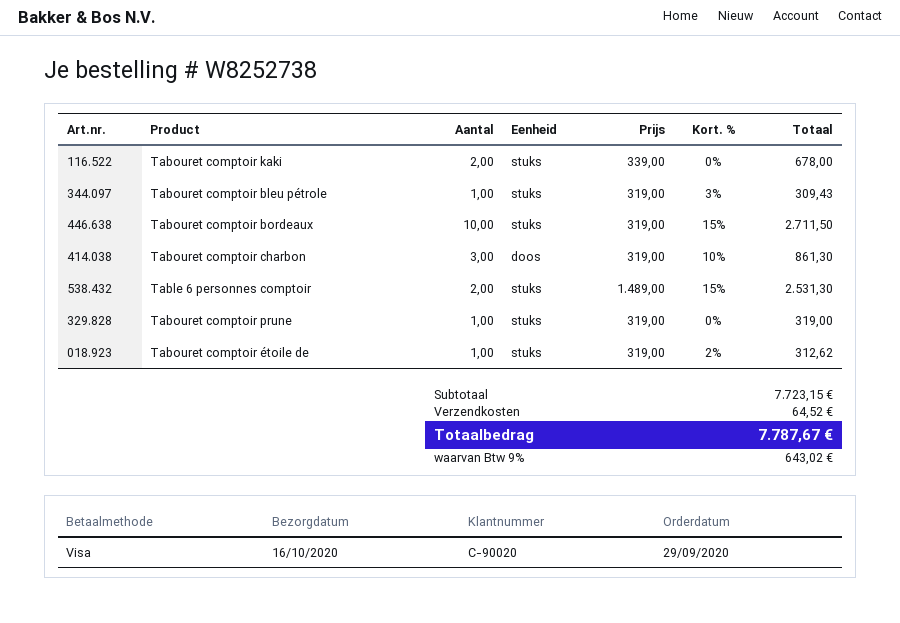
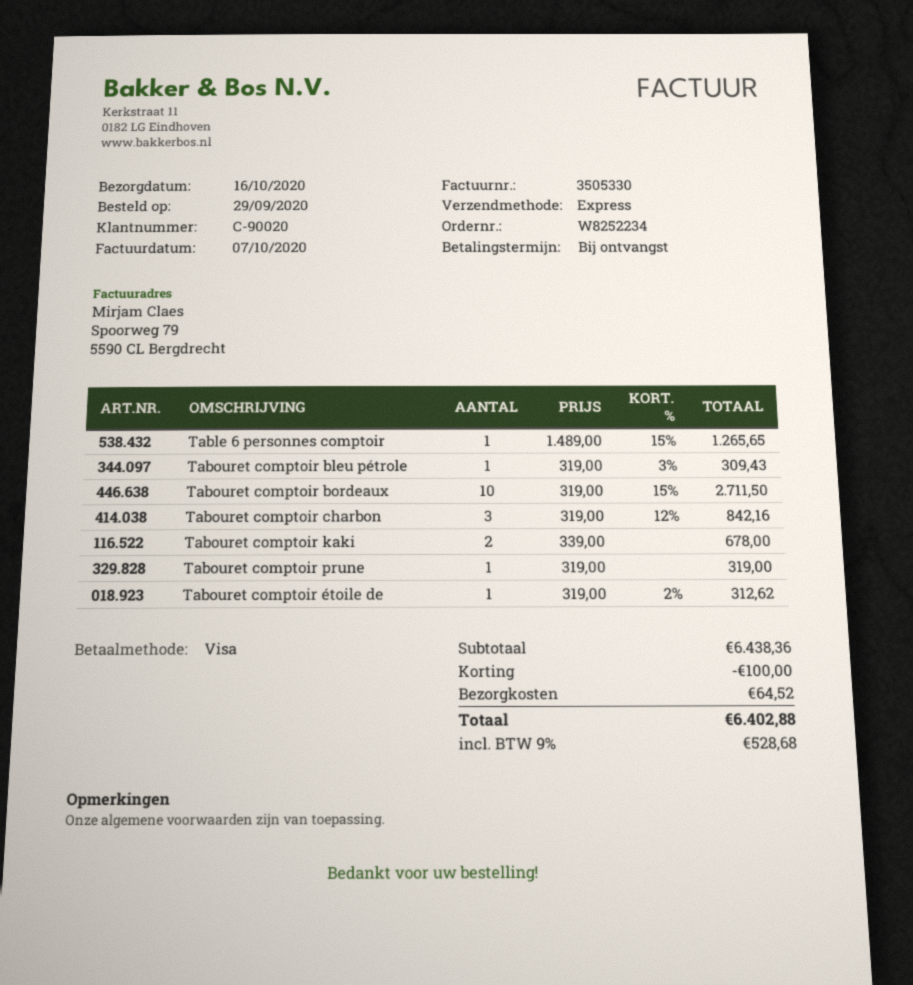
order number: W8252738 -> W8252234
Tabouret comptoir charbon: 3 x 319.00 - 10% = 861.30 -> 3 x 319.00 - 12% = 842.16
Table 6 personnes comptoir: 2 x 1489.00 - 15% = 2531.30 -> 1 x 1489.00 - 15% = 1265.65
subtotal: 7723.15 -> 6438.36
discount: none -> 100.00
tax: 9% = 643.02 -> 9% = 528.68
total: 7787.67 -> 6402.88

